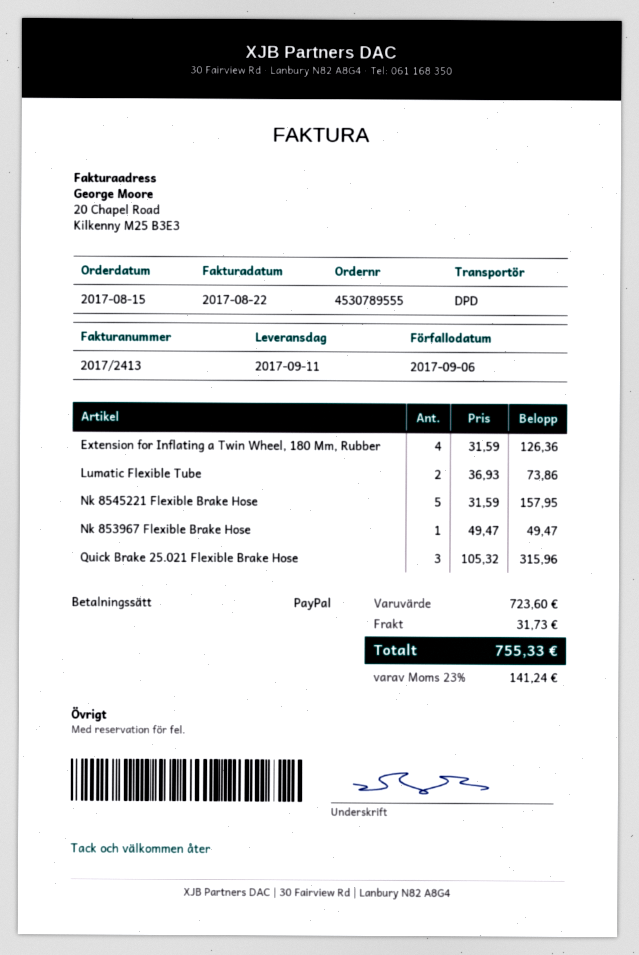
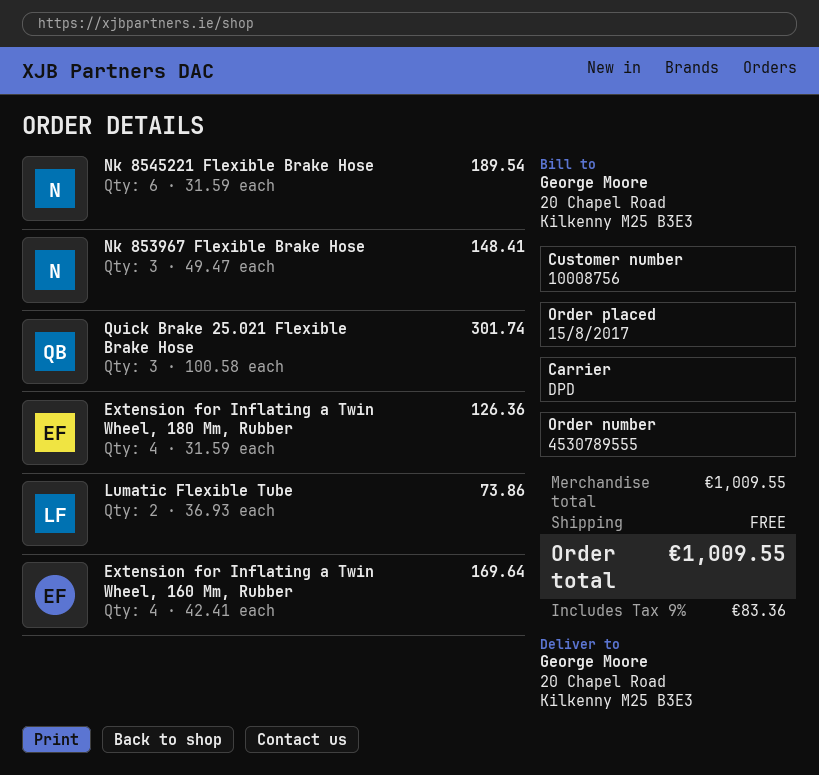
Nk 8545221 Flexible Brake Hose: 5 x 31.59 = 157.95 -> 6 x 31.59 = 189.54
Nk 853967 Flexible Brake Hose: 1 x 49.47 = 49.47 -> 3 x 49.47 = 148.41
Quick Brake 25.021 Flexible Brake Hose: 3 x 105.32 = 315.96 -> 3 x 100.58 = 301.74
Extension for Inflating a Twin Wheel, 160 Mm, Rubber: none -> 4 x 42.41 = 169.64
subtotal: 723.60 -> 1009.55
shipping: 31.73 -> 0.00
tax: 23% = 141.24 -> 9% = 83.36
total: 755.33 -> 1009.55

